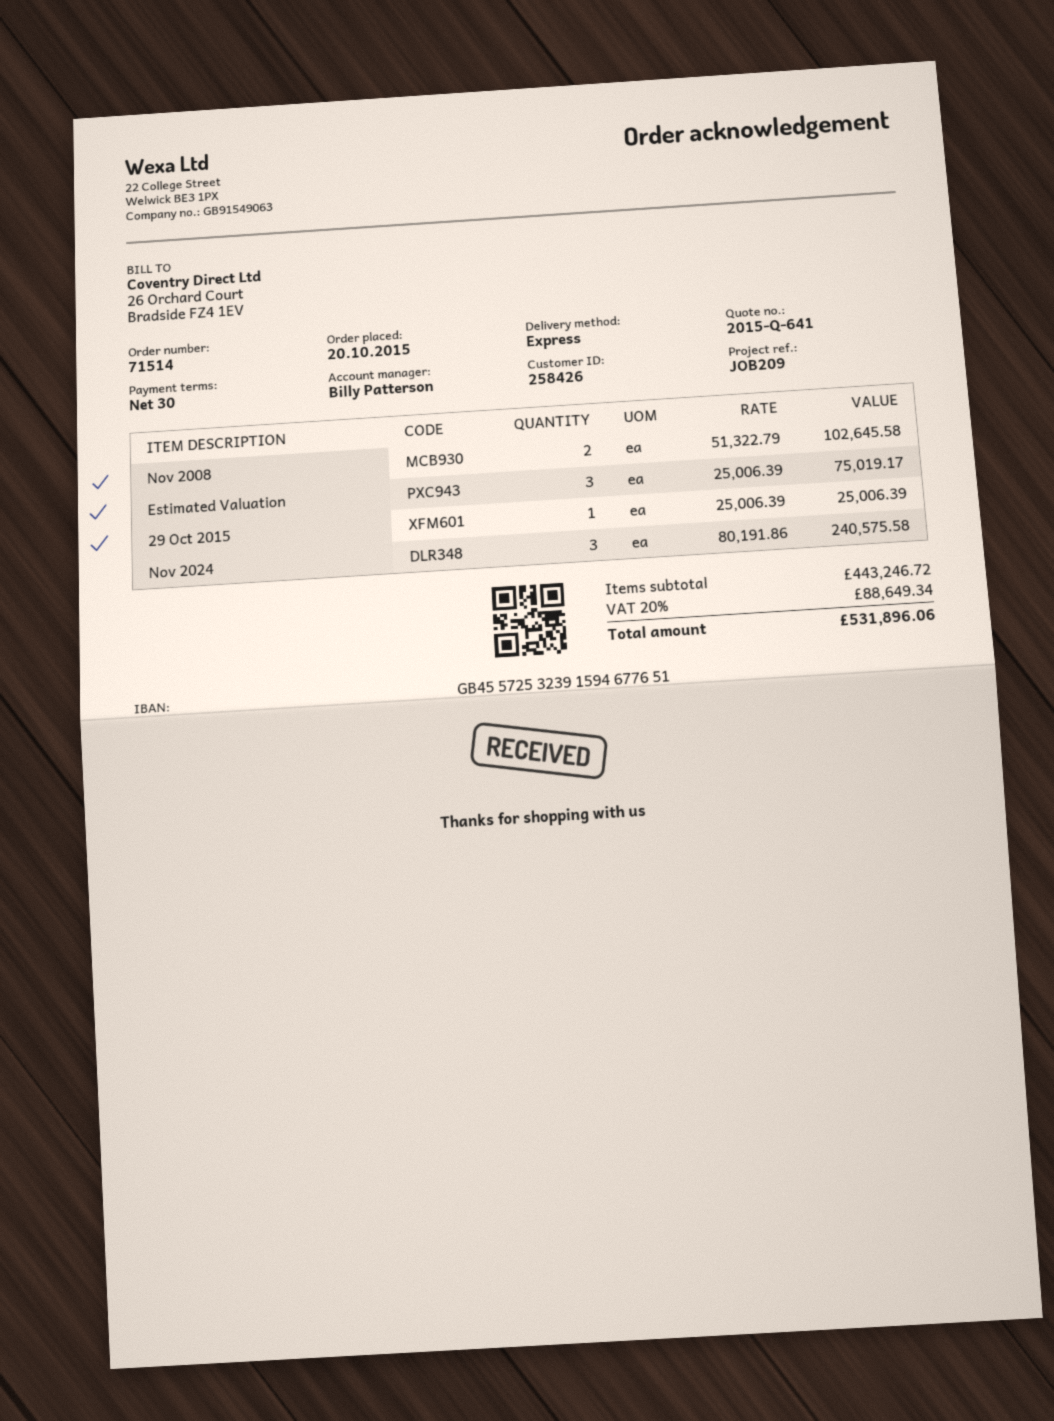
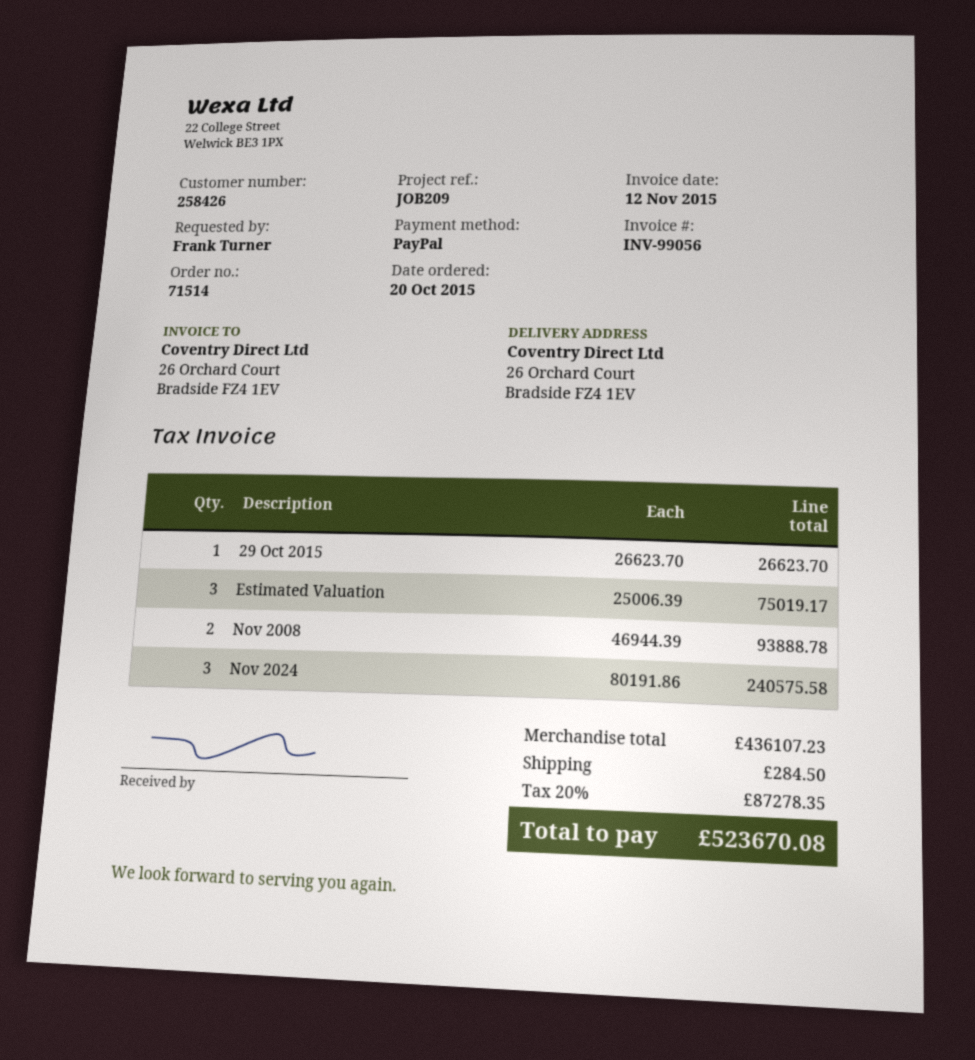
Nov 2008: 2 x 51322.79 = 102645.58 -> 2 x 46944.39 = 93888.78
29 Oct 2015: 1 x 25006.39 = 25006.39 -> 1 x 26623.70 = 26623.70
subtotal: 443246.72 -> 436107.23
shipping: none -> 284.50
tax: 20% = 88649.34 -> 20% = 87278.35
total: 531896.06 -> 523670.08

